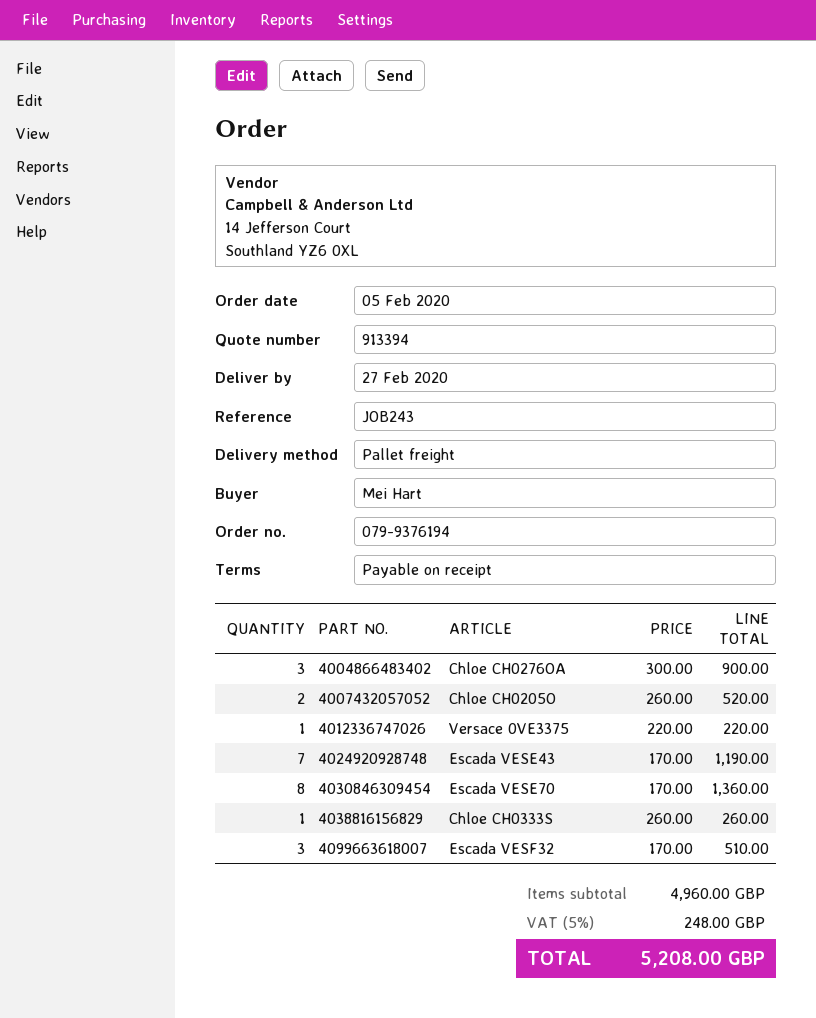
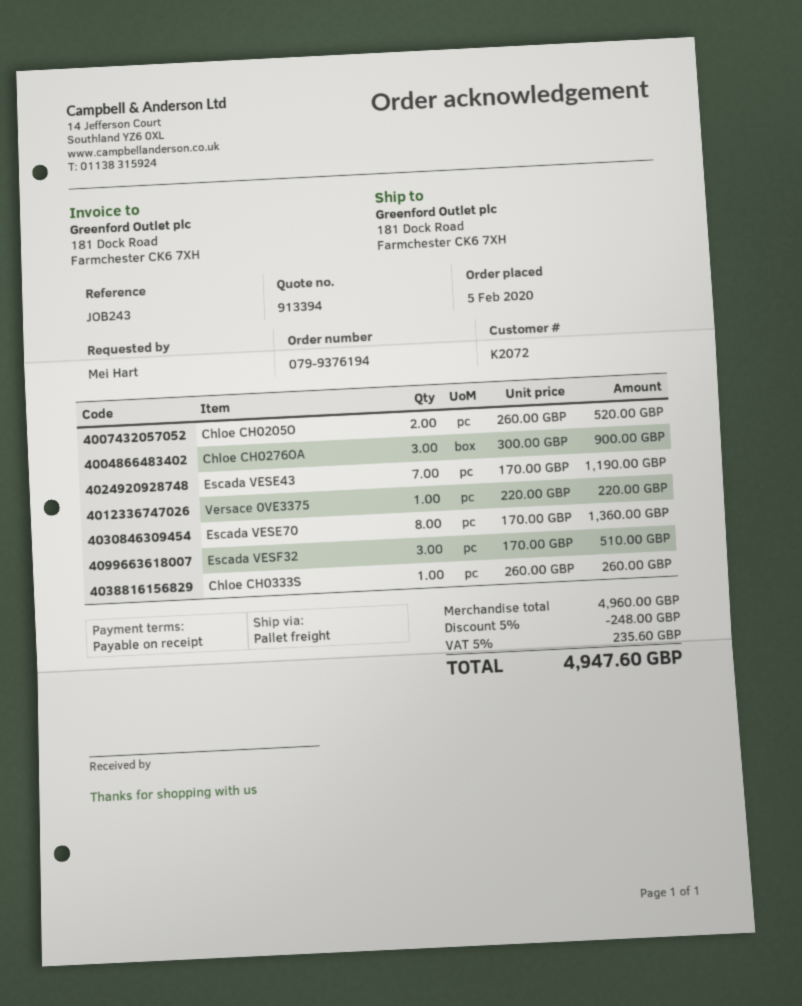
discount: none -> 5% = 248.00
tax: 5% = 248.00 -> 5% = 235.60
total: 5208.00 -> 4947.60

